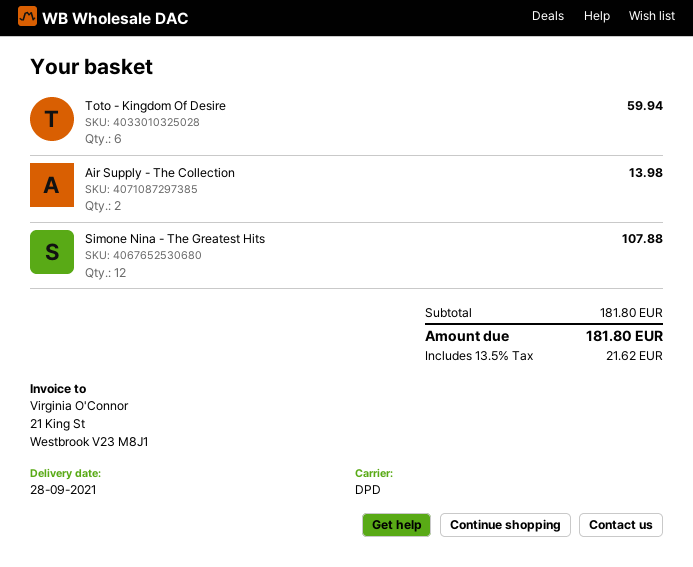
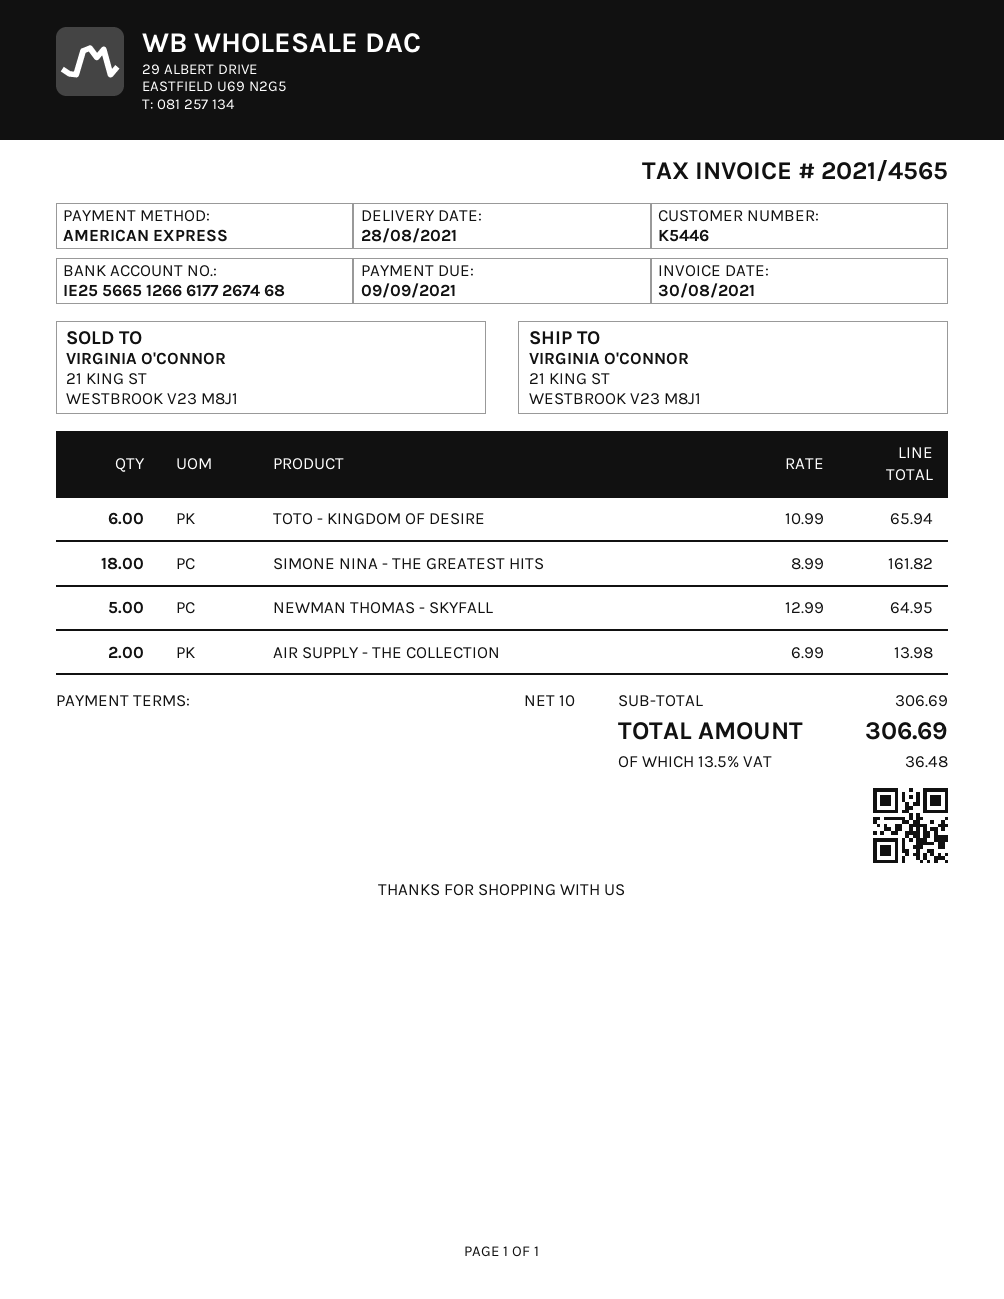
delivery date: 2021-09-28 -> 2021-08-28
Toto - Kingdom Of Desire: 6 for 59.94 -> 6 for 65.94
Simone Nina - The Greatest Hits: 12 for 107.88 -> 18 for 161.82
NEWMAN THOMAS - SKYFALL: none -> 5 for 64.95
subtotal: 181.80 -> 306.69
tax: 13.5% = 21.62 -> 13.5% = 36.48
total: 181.80 -> 306.69

